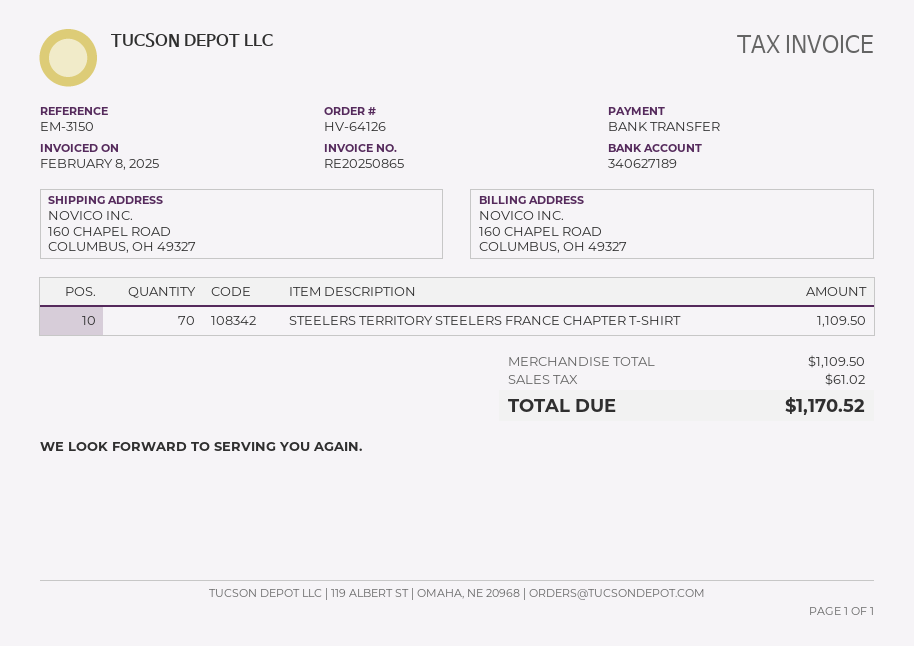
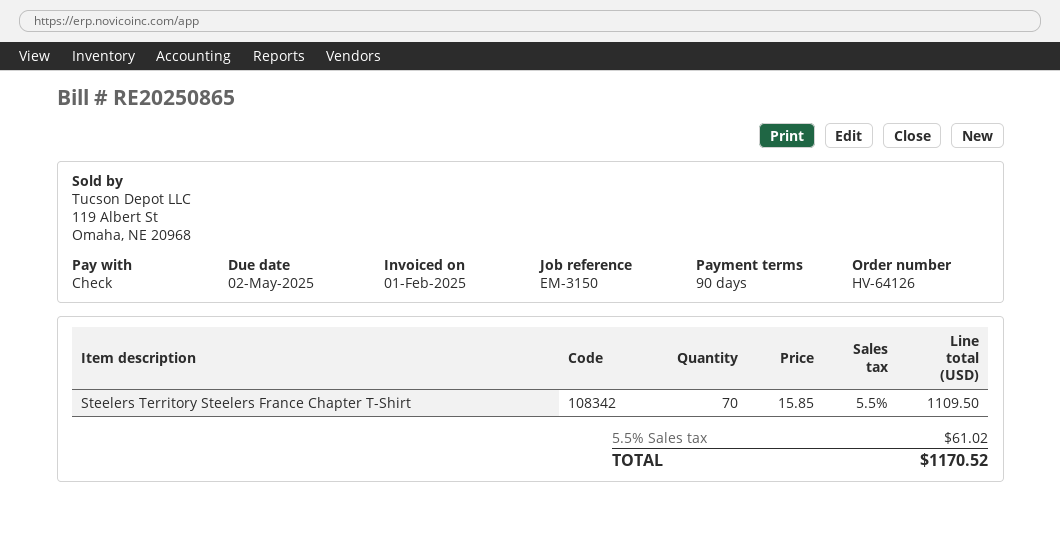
invoice date: 2025-02-08 -> 2025-02-01
payment method: bank transfer -> cheque

